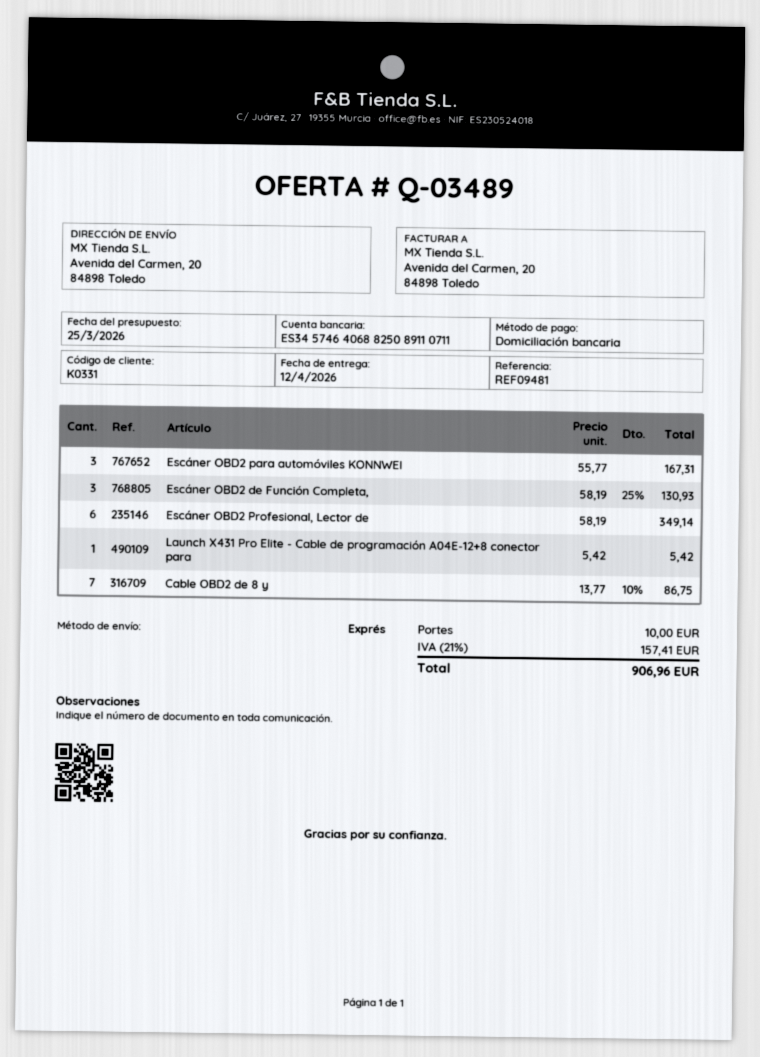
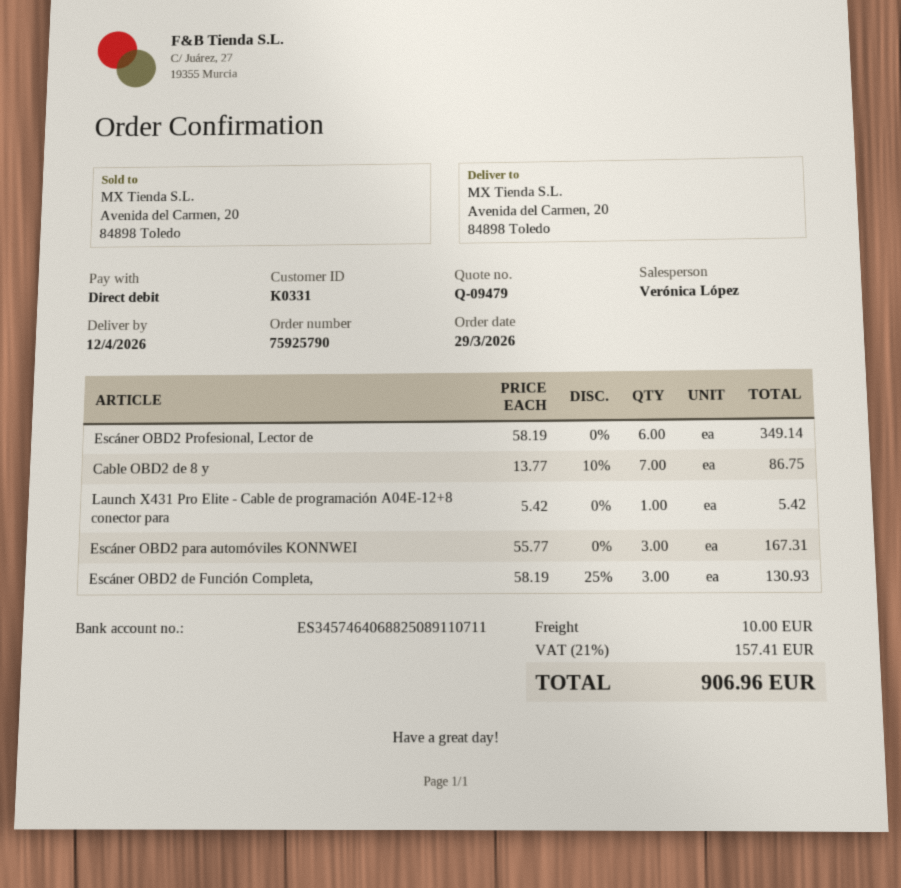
quote number: Q-03489 -> Q-09479

